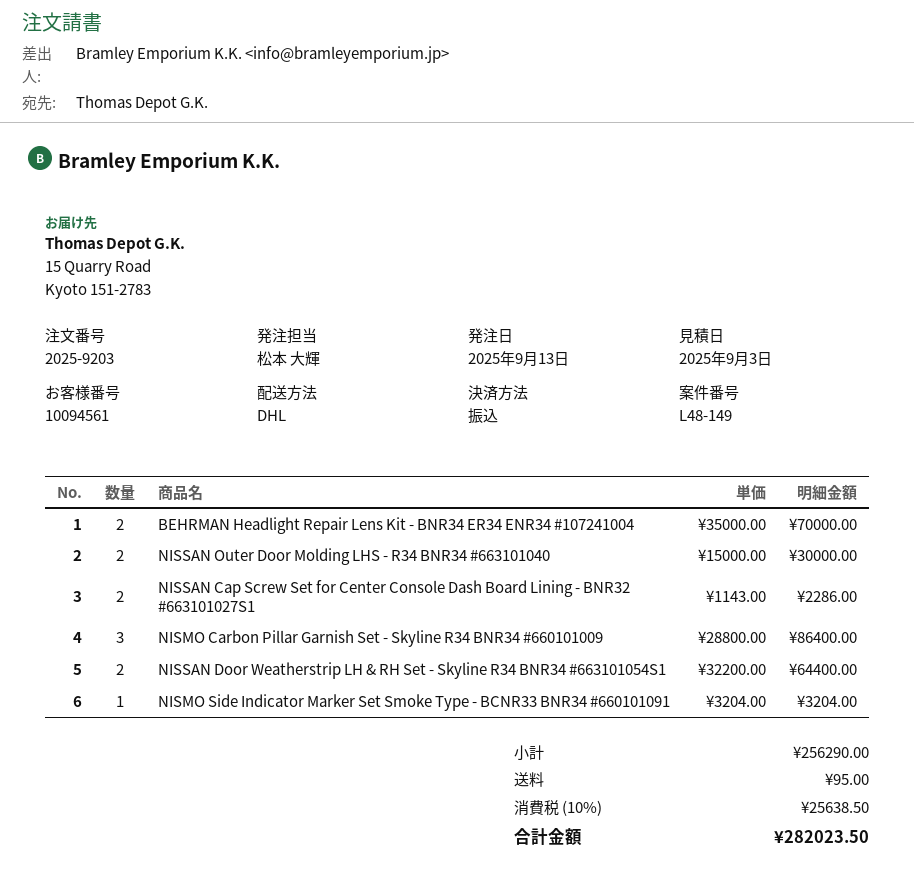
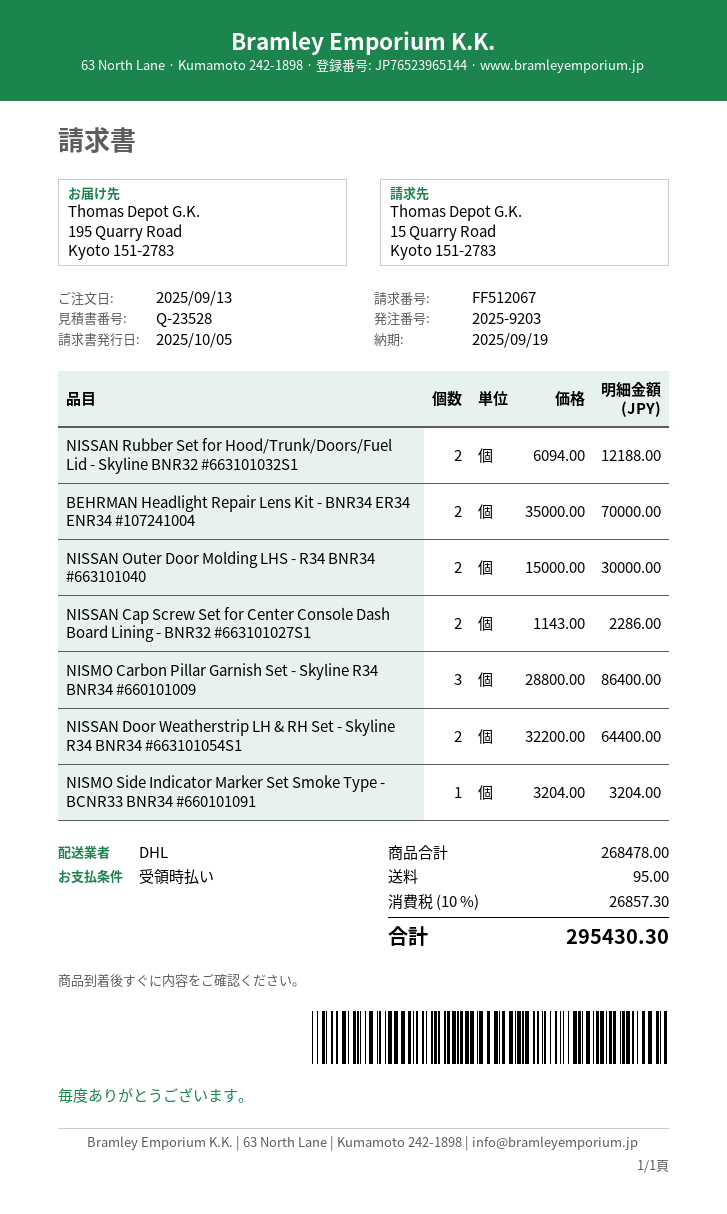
ship to: 15 Quarry Road, Kyoto 151-2783 -> 195 Quarry Road, Kyoto 151-2783
NISSAN Rubber Set for Hood/Trunk/Doors/Fuel Lid - Skyline BNR32 #663101032S1: none -> 2 x 6094.00 = 12188.00
subtotal: 256290.00 -> 268478.00
tax: 10% = 25638.50 -> 10% = 26857.30
total: 282023.50 -> 295430.30

